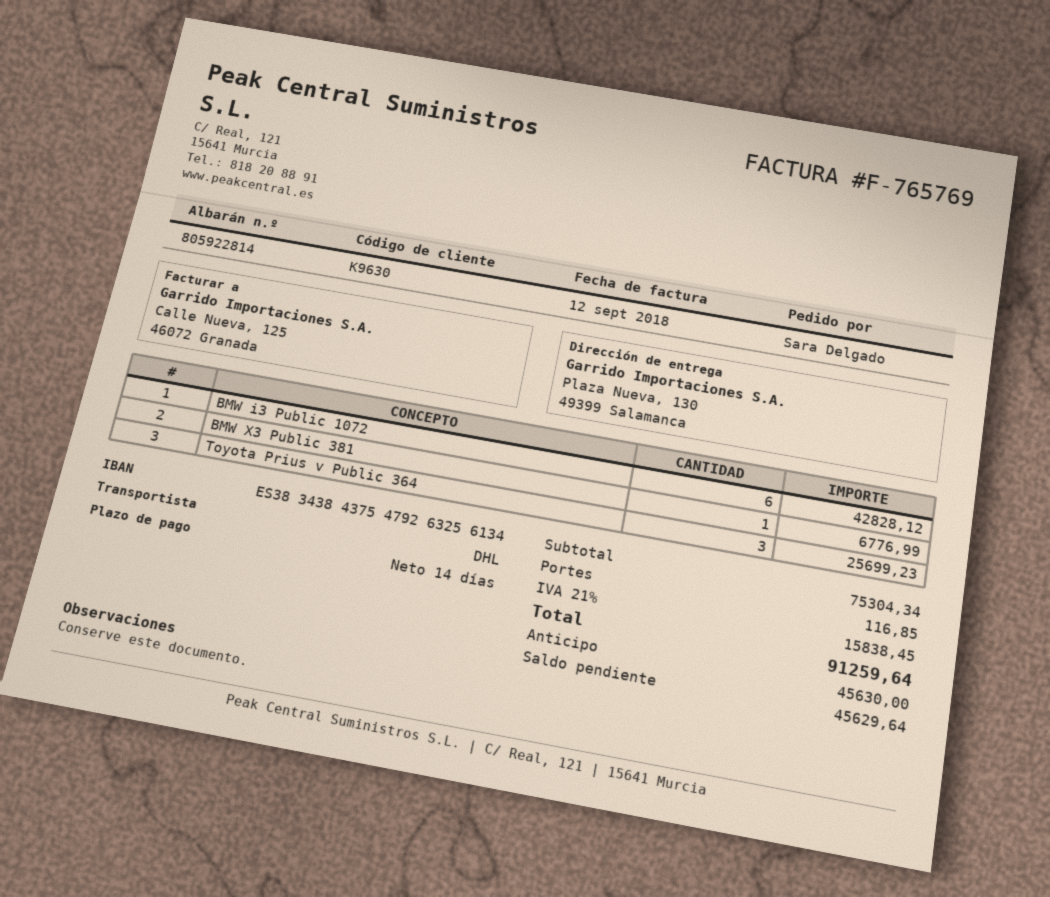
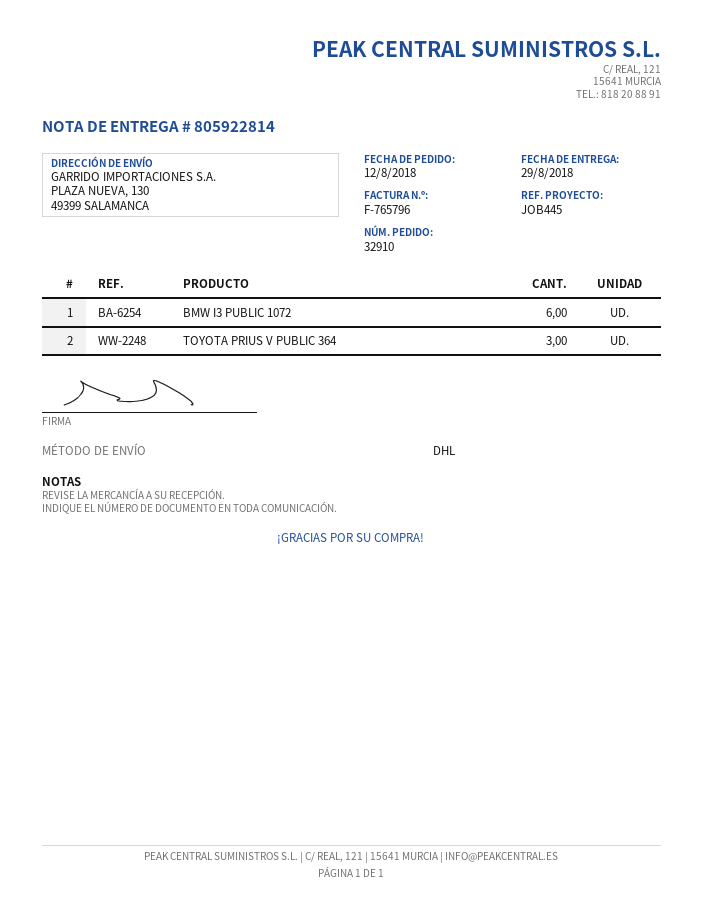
invoice number: F-765769 -> F-765796
BMW X3 Public 381: 1 -> none

